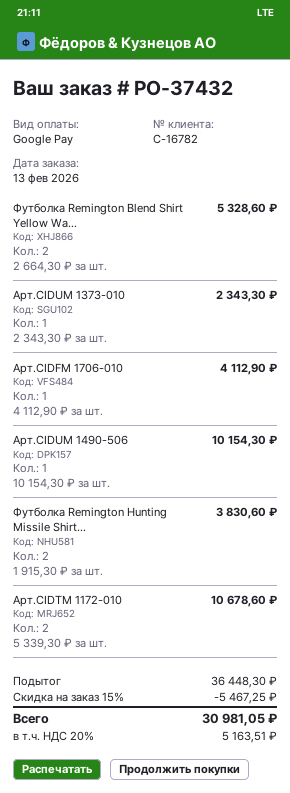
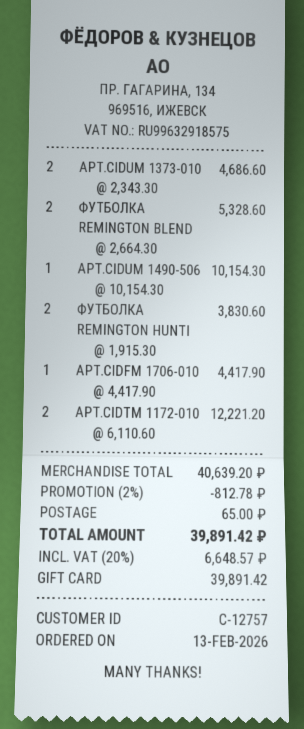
customer number: C-16782 -> C-12757
payment method: Google Pay -> gift card
Арт.CIDUM 1373-010: 1 x 2343.30 = 2343.30 -> 2 x 2343.30 = 4686.60
Арт.CIDFM 1706-010: 1 x 4112.90 = 4112.90 -> 1 x 4417.90 = 4417.90
Арт.CIDТМ 1172-010: 2 x 5339.30 = 10678.60 -> 2 x 6110.60 = 12221.20
subtotal: 36448.30 -> 40639.20
discount: 15% = 5467.25 -> 2% = 812.78
shipping: none -> 65.00
tax: 20% = 5163.51 -> 20% = 6648.57
total: 30981.05 -> 39891.42

